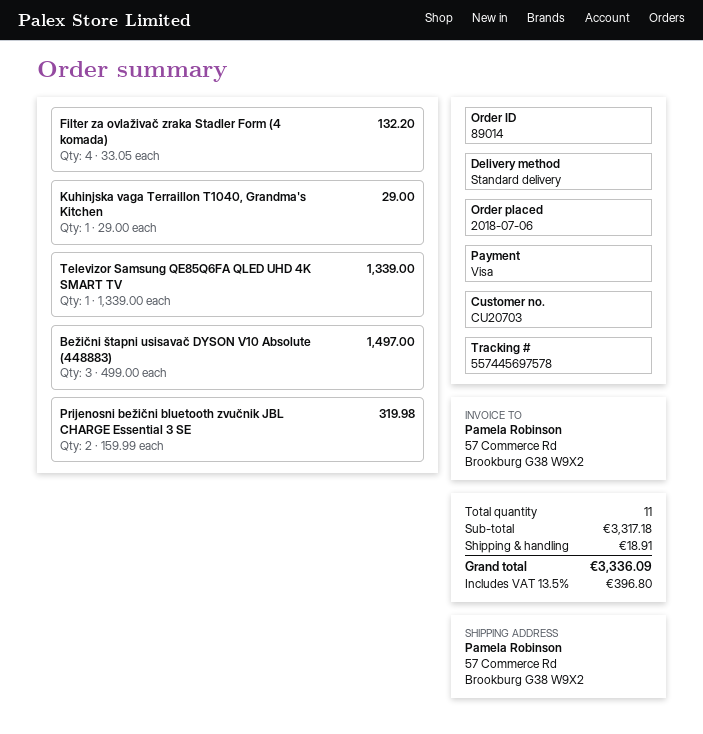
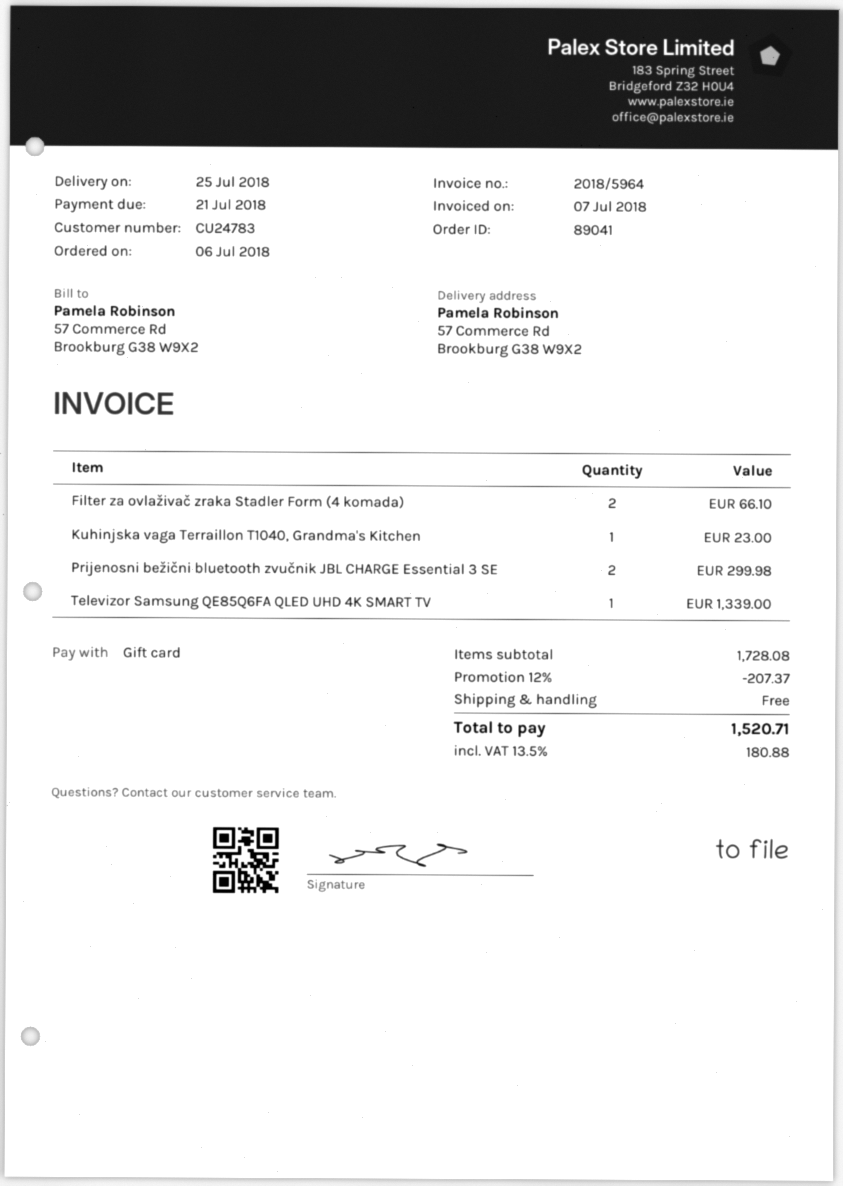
order number: 89014 -> 89041
customer number: CU20703 -> CU24783
payment method: Visa -> gift card
Filter za ovlaživač zraka Stadler Form (4 komada): 4 for 132.20 -> 2 for 66.10
Kuhinjska vaga Terraillon T1040, Grandma's Kitchen: 1 for 29.00 -> 1 for 23.00
Bežični štapni usisavač DYSON V10 Absolute (448883): 3 for 1497.00 -> none
Prijenosni bežični bluetooth zvučnik JBL CHARGE Essential 3 SE: 2 for 319.98 -> 2 for 299.98
subtotal: 3317.18 -> 1728.08
discount: none -> 12% = 207.37
shipping: 18.91 -> 0.00
tax: 13.5% = 396.80 -> 13.5% = 180.88
total: 3336.09 -> 1520.71

